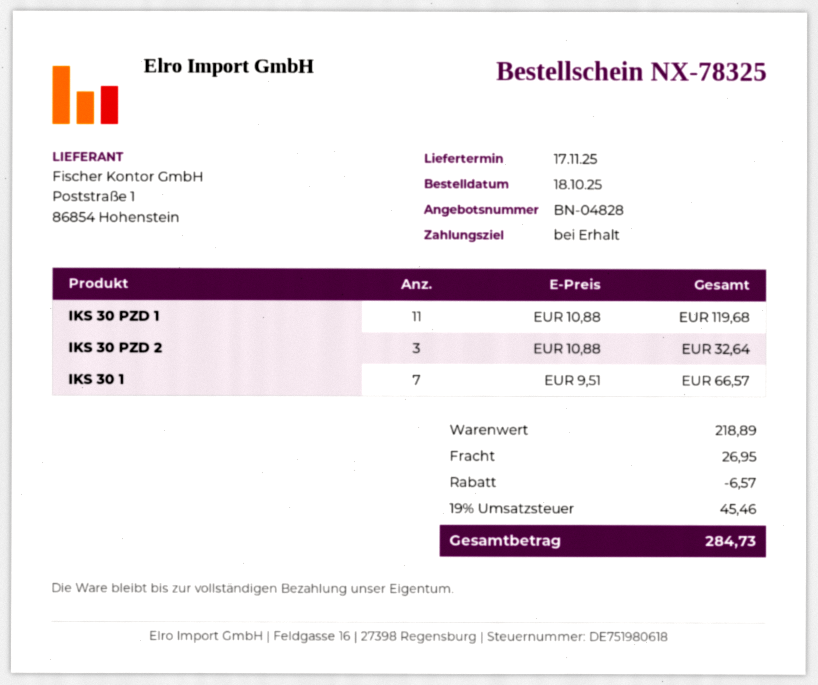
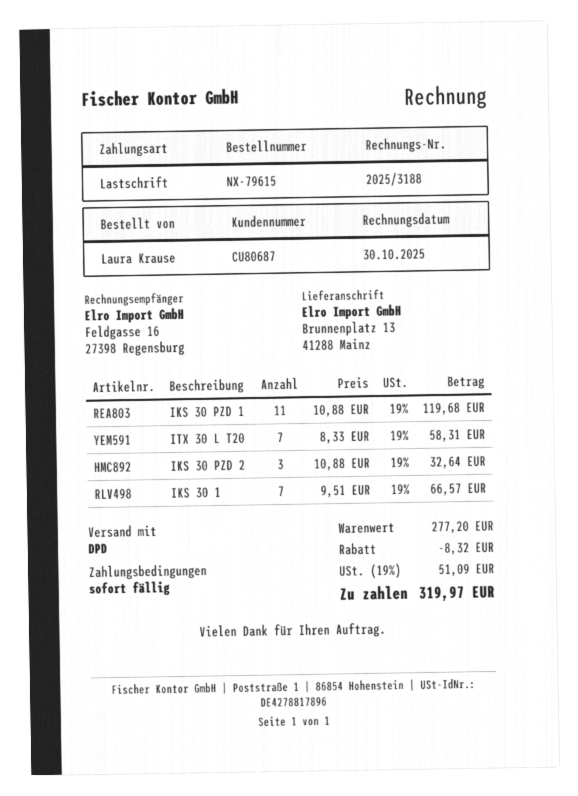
order number: NX-78325 -> NX-79615
ITX 30 L T20: none -> 7 x 8.33 = 58.31
subtotal: 218.89 -> 277.20
discount: 6.57 -> 8.32
shipping: 26.95 -> none
tax: 19% = 45.46 -> 19% = 51.09
total: 284.73 -> 319.97

